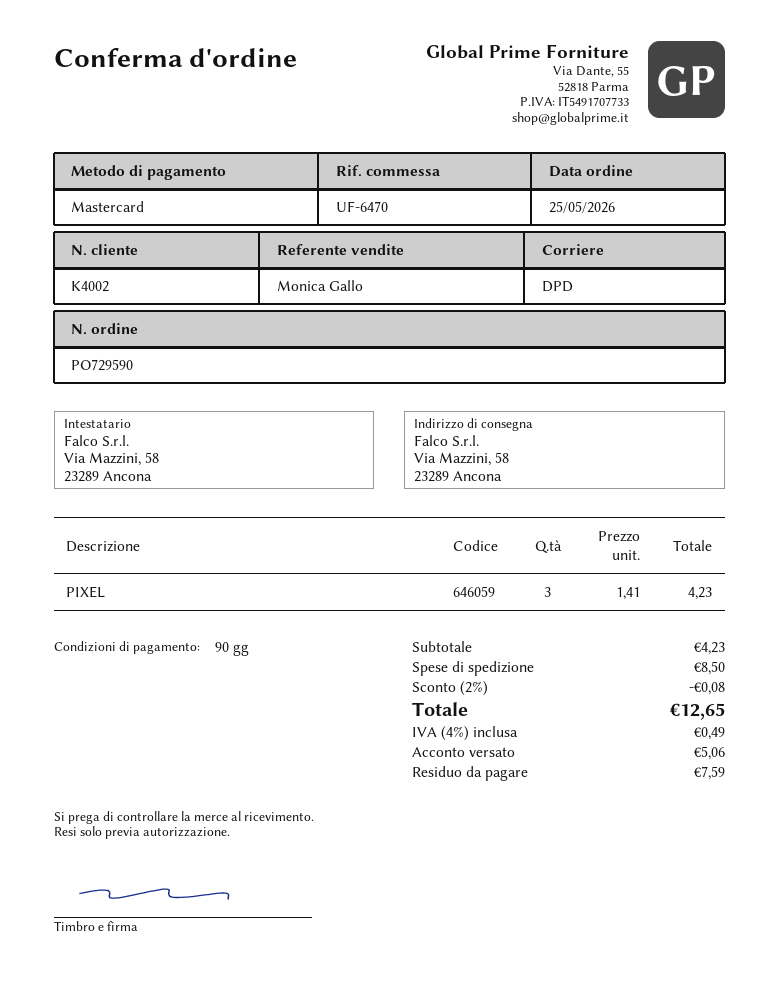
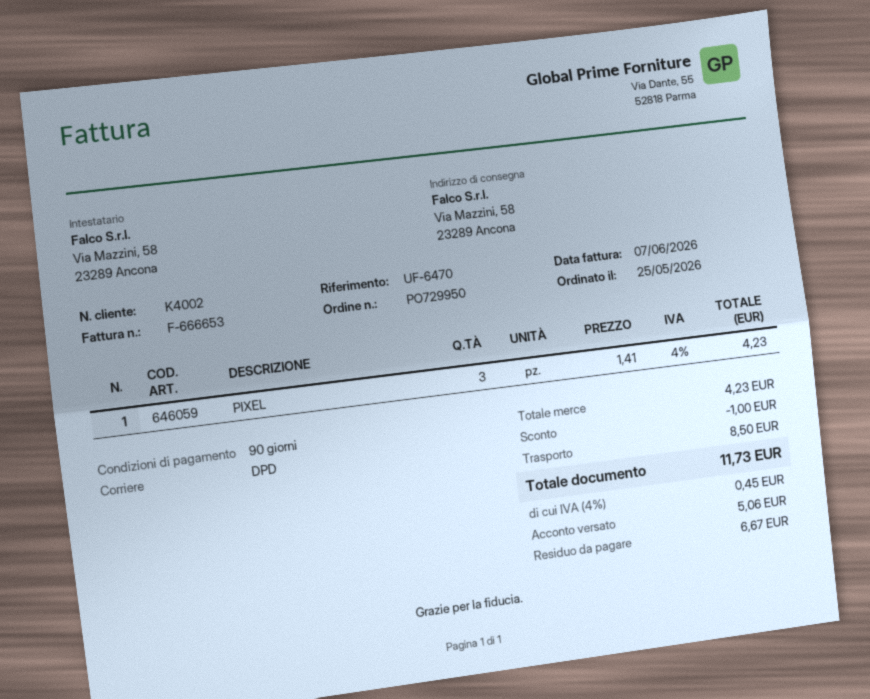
order number: PO729590 -> PO729950
discount: 0.08 -> 1.00
tax: 4% = 0.49 -> 4% = 0.45
total: 12.65 -> 11.73
balance: 7.59 -> 6.67

